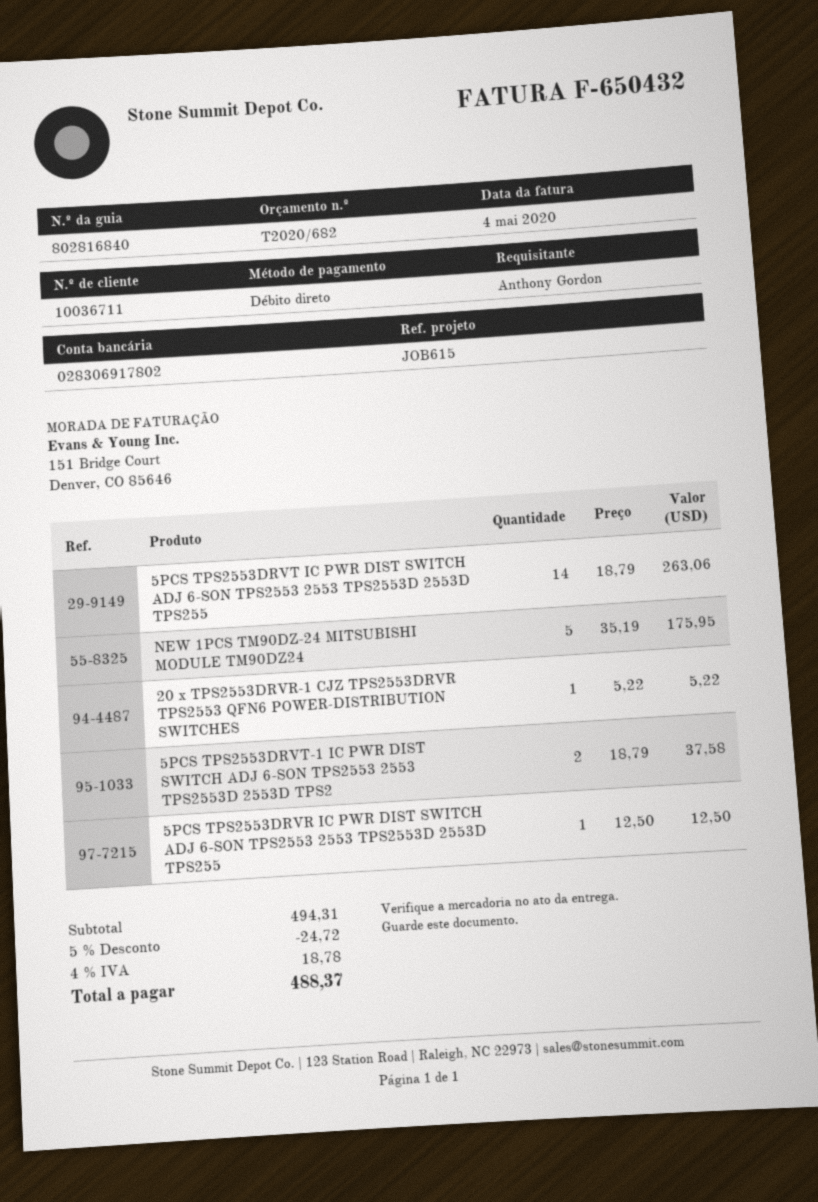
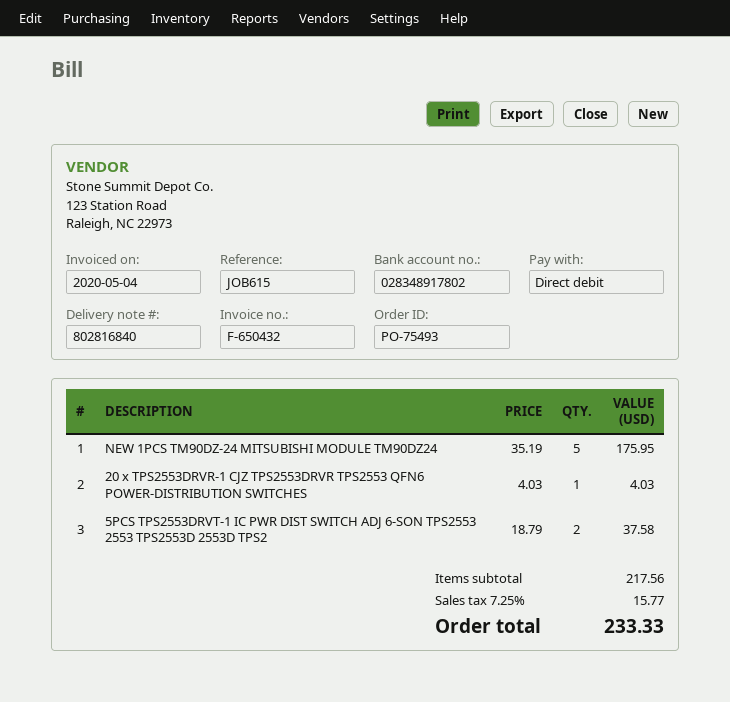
bank account: 028306917802 -> 028348917802
5PCS TPS2553DRVT IC PWR DIST SWITCH ADJ 6-SON TPS2553 2553 TPS2553D 2553D TPS255: 14 x 18.79 = 263.06 -> none
20 x TPS2553DRVR-1 CJZ TPS2553DRVR TPS2553 QFN6 POWER-DISTRIBUTION SWITCHES: 1 x 5.22 = 5.22 -> 1 x 4.03 = 4.03
5PCS TPS2553DRVR IC PWR DIST SWITCH ADJ 6-SON TPS2553 2553 TPS2553D 2553D TPS255: 1 x 12.50 = 12.50 -> none
subtotal: 494.31 -> 217.56
discount: 5% = 24.72 -> none
tax: 4% = 18.78 -> 7.25% = 15.77
total: 488.37 -> 233.33

